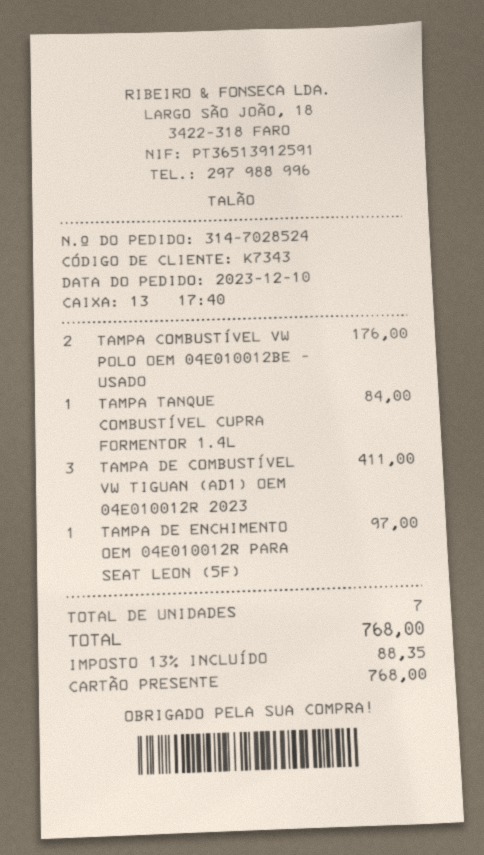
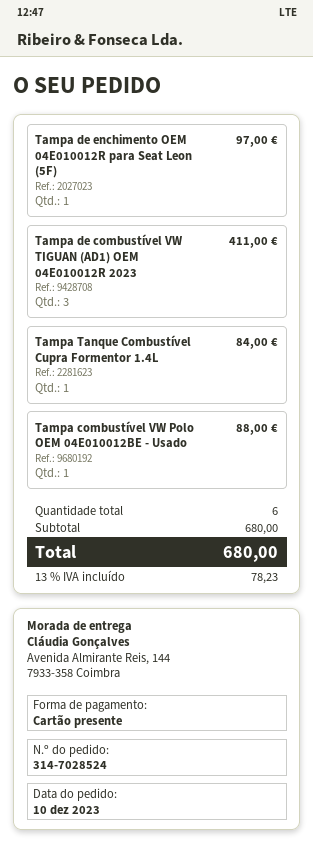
TAMPA COMBUSTÍVEL VW POLO OEM 04E010012BE - USADO: 2 for 176.00 -> 1 for 88.00
total quantity: 7 -> 6
tax: 13% = 88.35 -> 13% = 78.23
total: 768.00 -> 680.00

